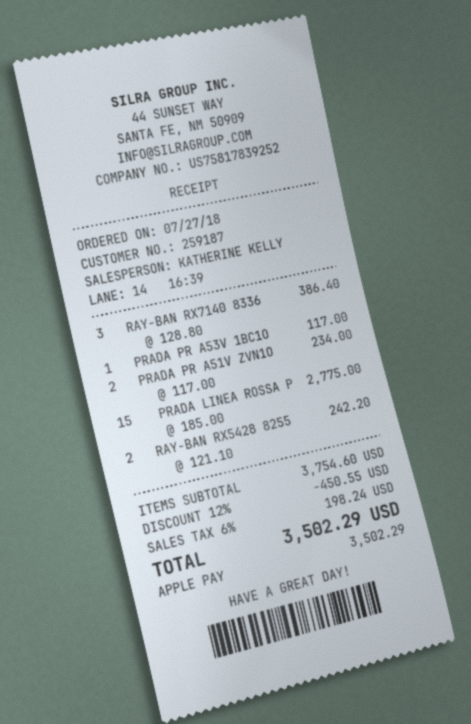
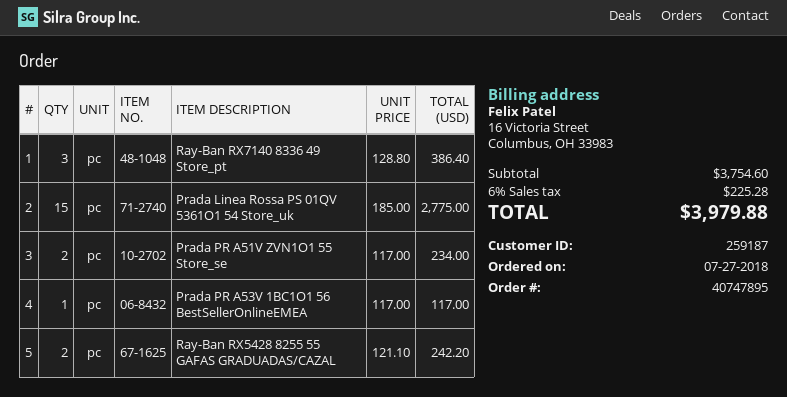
discount: 12% = 450.55 -> none
tax: 6% = 198.24 -> 6% = 225.28
total: 3502.29 -> 3979.88

